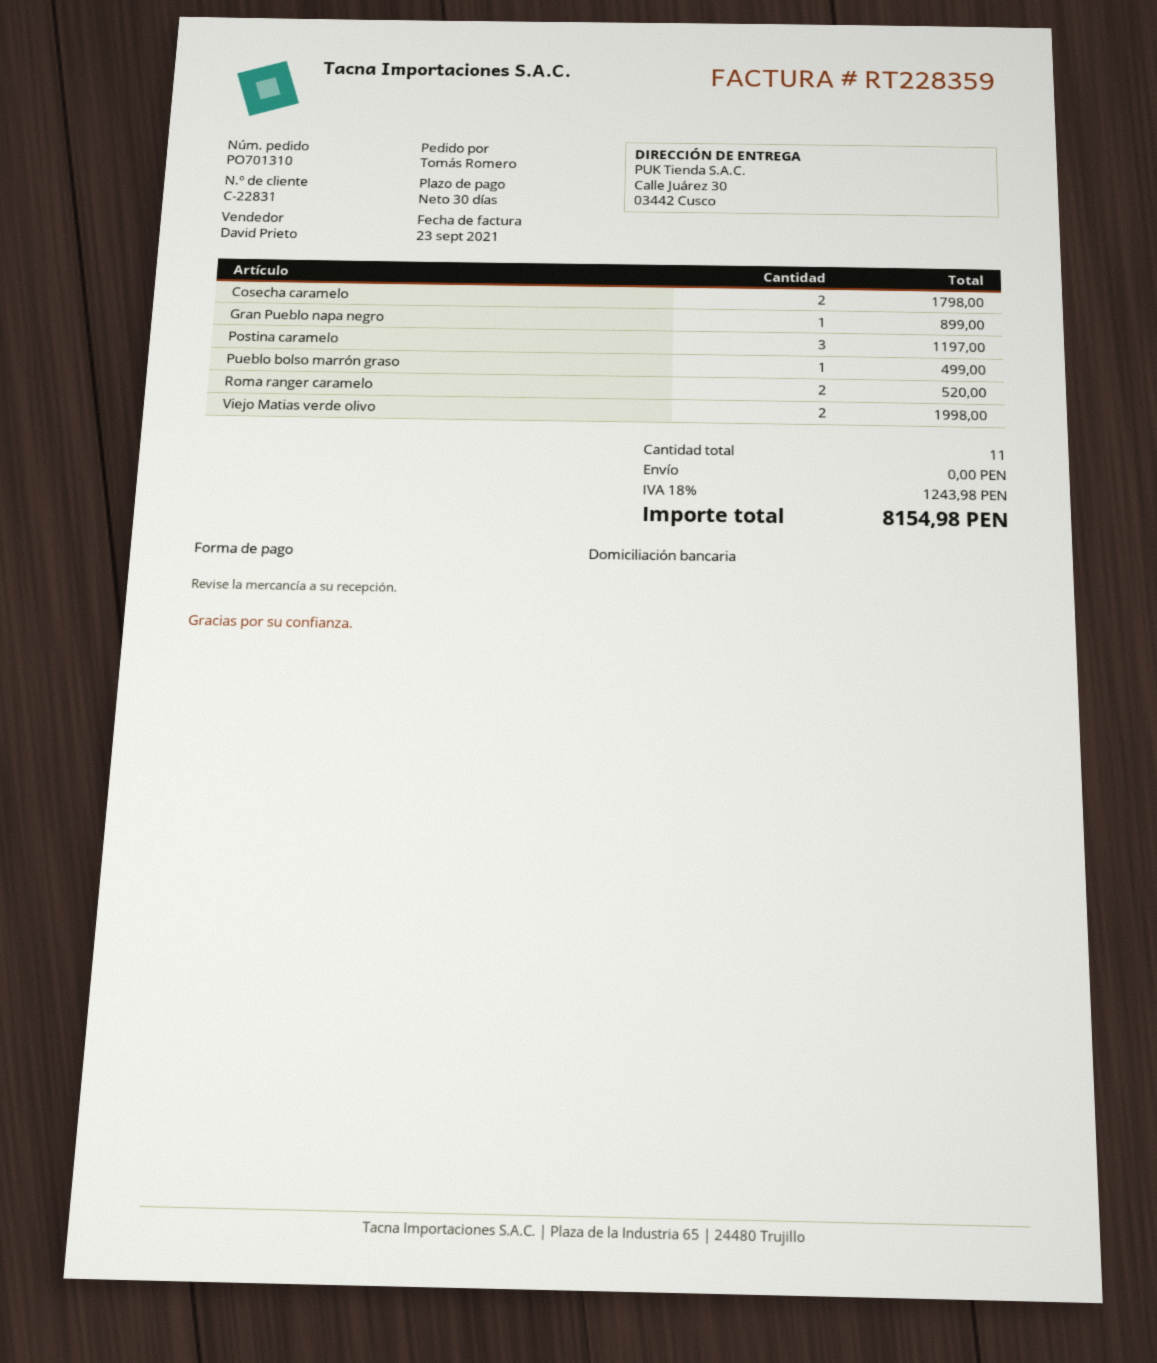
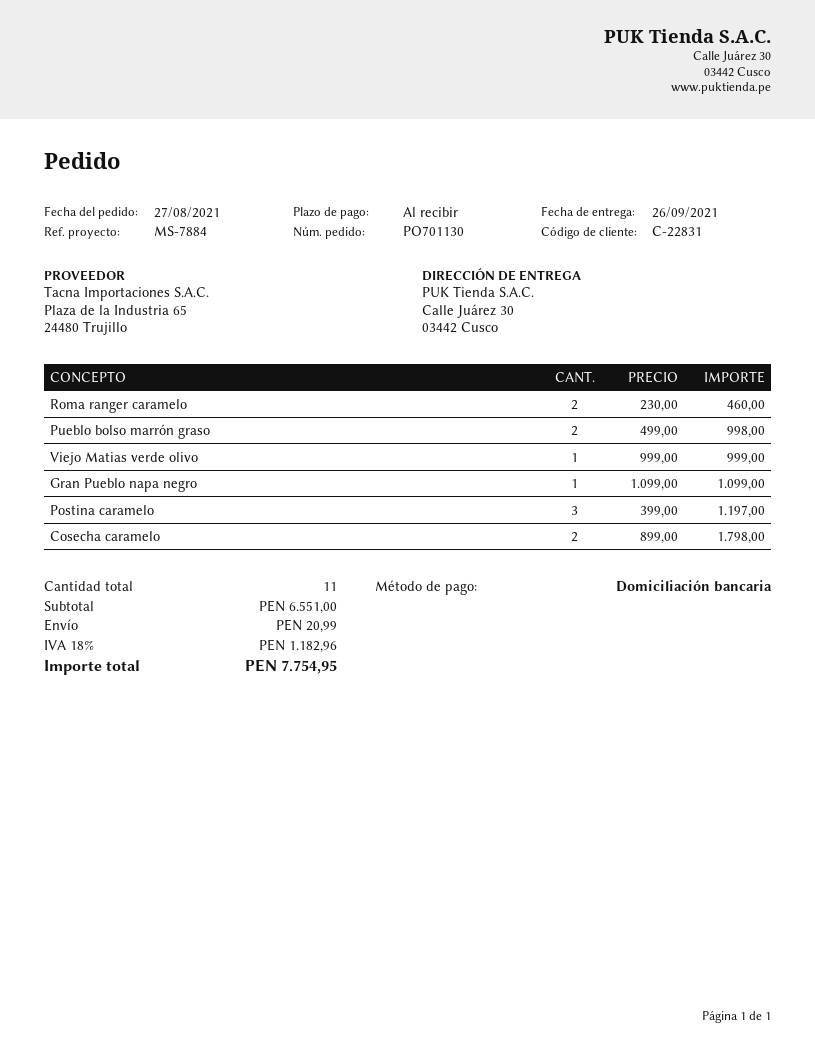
order number: PO701310 -> PO701130
payment terms: 30 days -> on receipt
Gran Pueblo napa negro: 1 for 899.00 -> 1 for 1099.00
Pueblo bolso marrón graso: 1 for 499.00 -> 2 for 998.00
Roma ranger caramelo: 2 for 520.00 -> 2 for 460.00
Viejo Matias verde olivo: 2 for 1998.00 -> 1 for 999.00
shipping: 0.00 -> 20.99
tax: 18% = 1243.98 -> 18% = 1182.96
total: 8154.98 -> 7754.95

